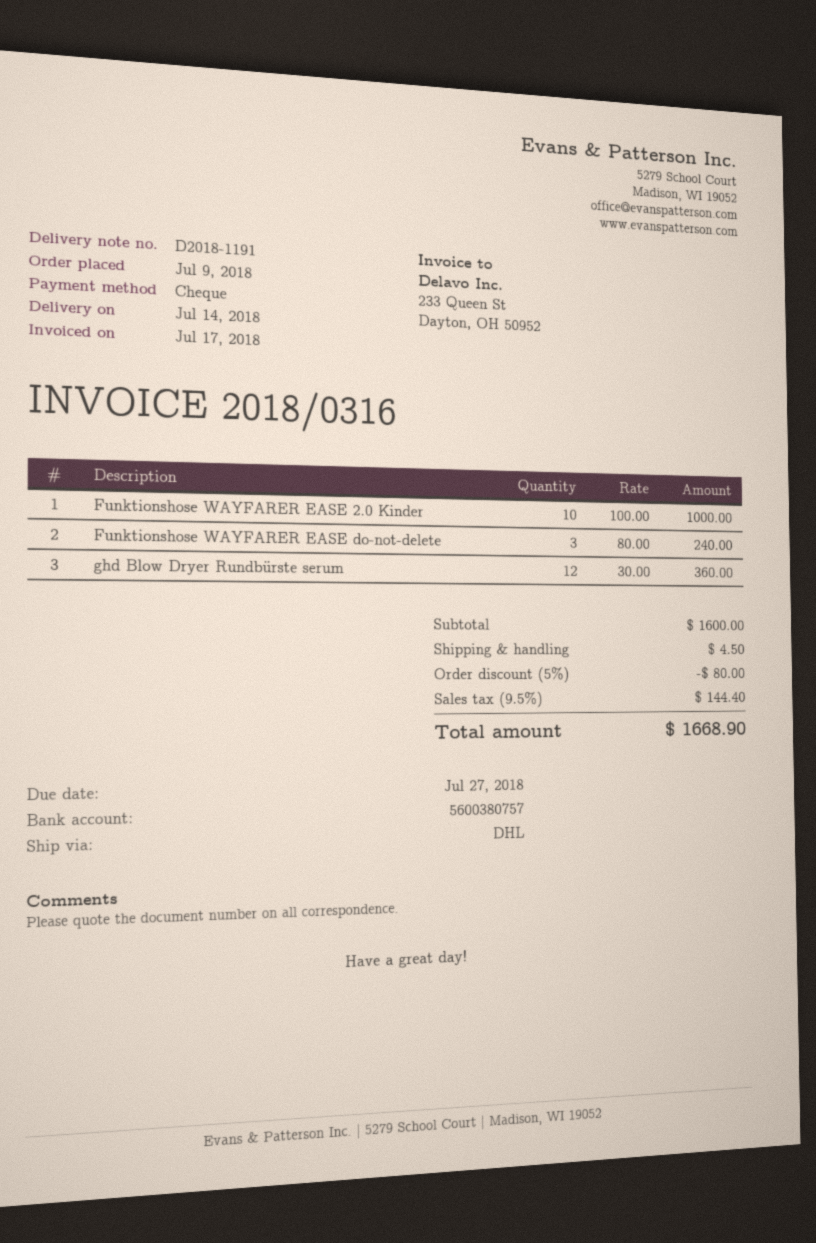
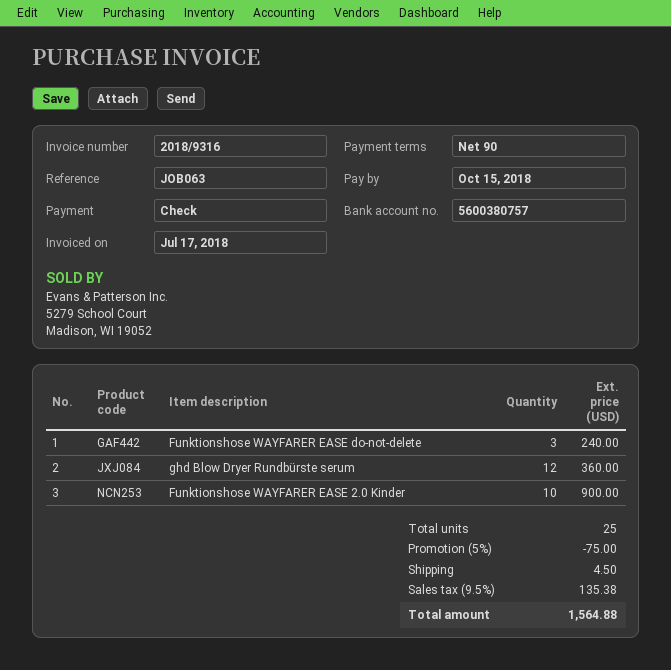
invoice number: 2018/0316 -> 2018/9316
due date: 2018-07-27 -> 2018-10-15
Funktionshose WAYFARER EASE 2.0 Kinder: 10 for 1000.00 -> 10 for 900.00
discount: 5% = 80.00 -> 5% = 75.00
tax: 9.5% = 144.40 -> 9.5% = 135.38
total: 1668.90 -> 1564.88

